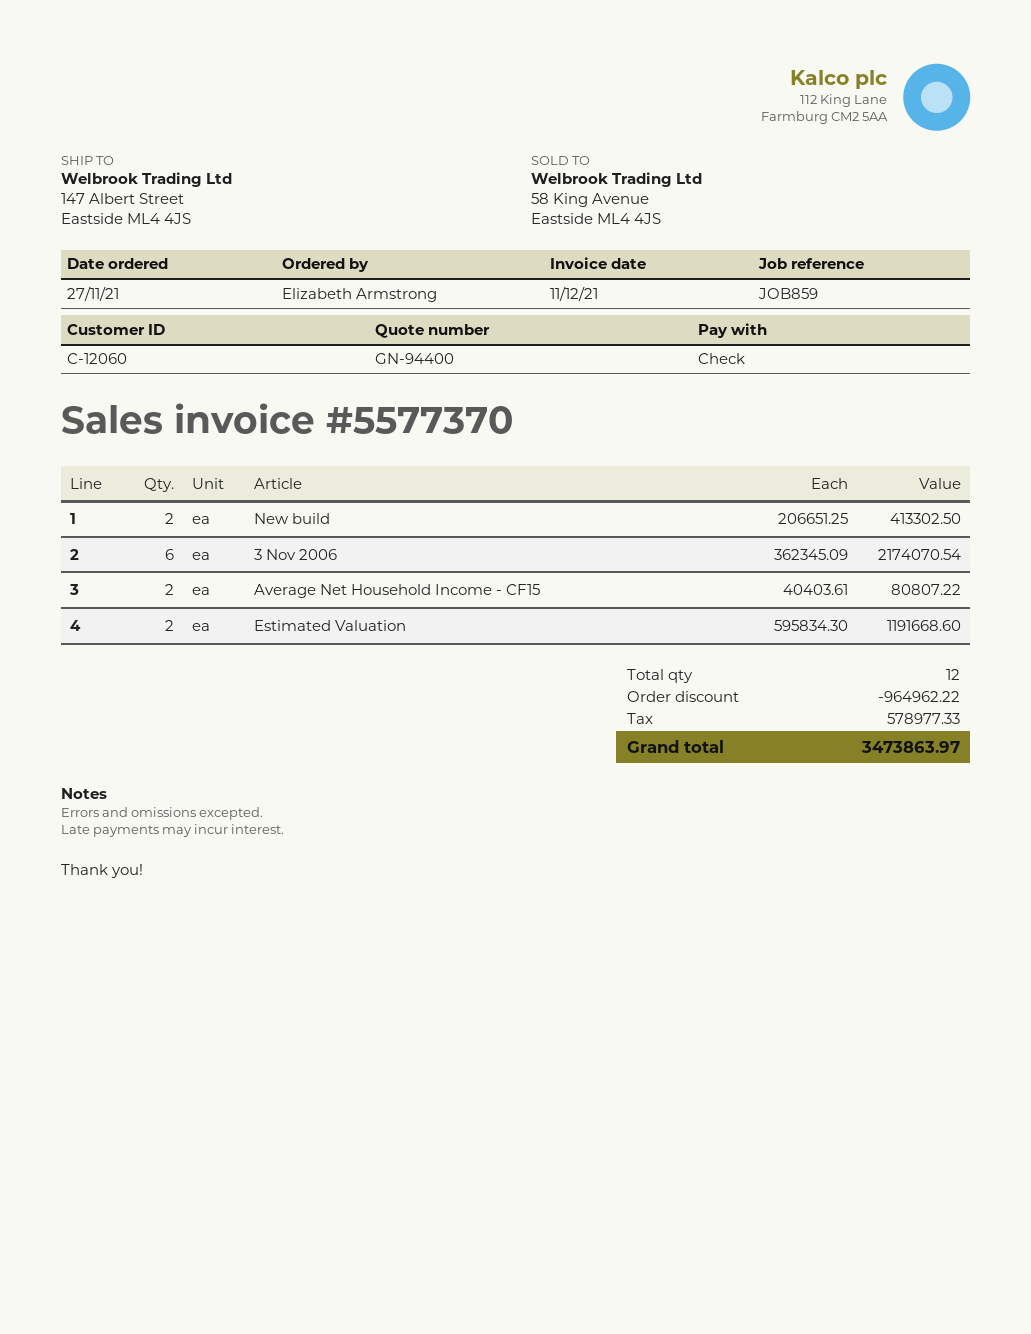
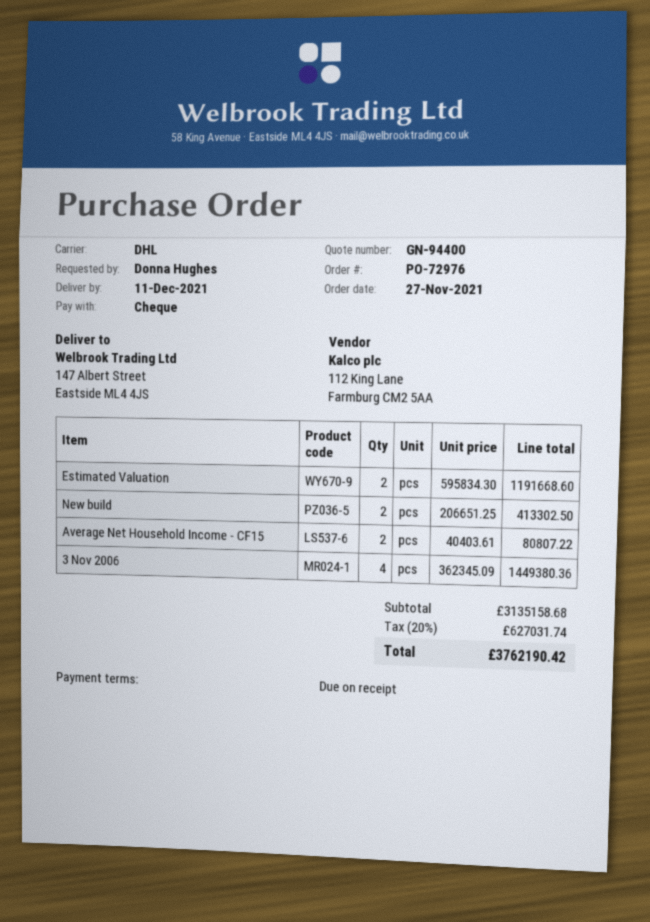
ordered by: Elizabeth Armstrong -> Donna Hughes
3 Nov 2006: 6 x 362345.09 = 2174070.54 -> 4 x 362345.09 = 1449380.36
discount: 964962.22 -> none
tax: 578977.33 -> 627031.74
total: 3473863.97 -> 3762190.42

